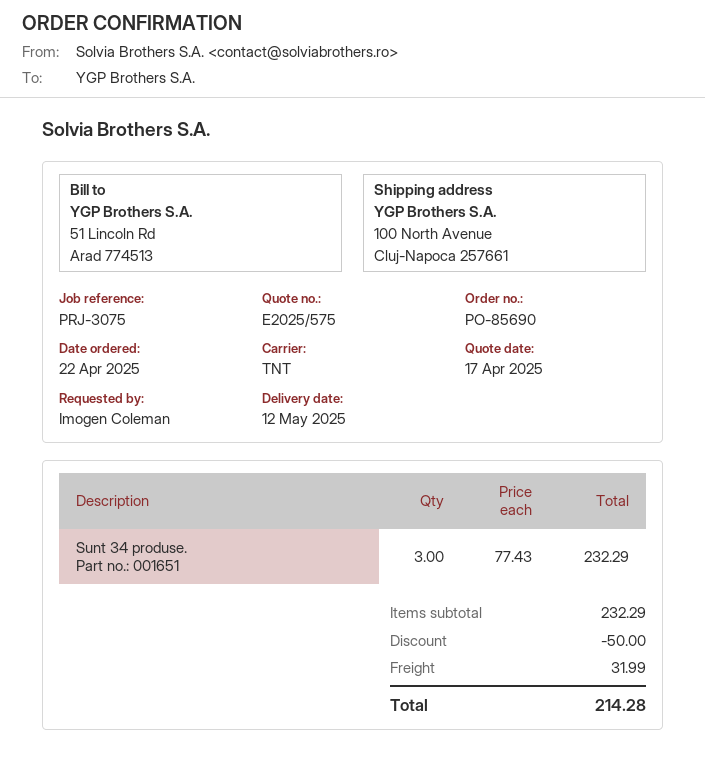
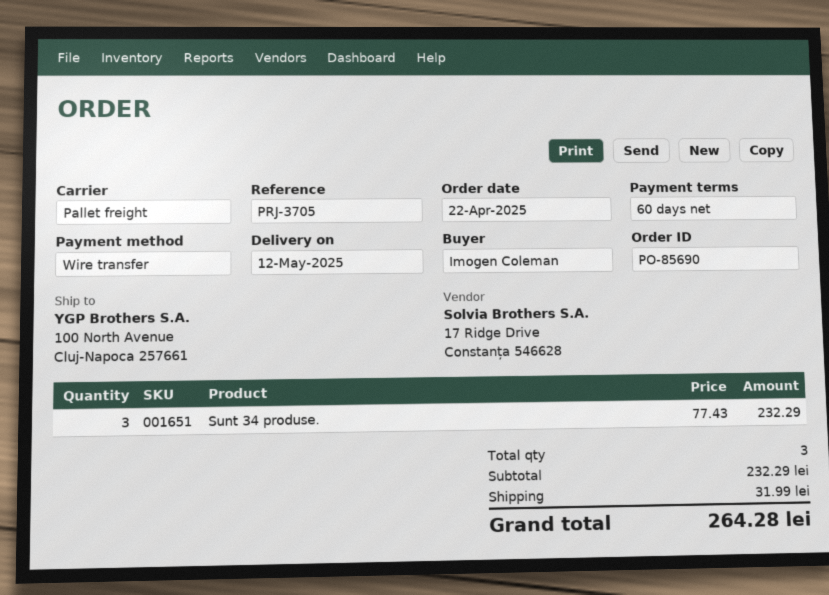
reference: PRJ-3075 -> PRJ-3705
shipping method: TNT -> pallet freight
discount: 50.00 -> none
total: 214.28 -> 264.28

